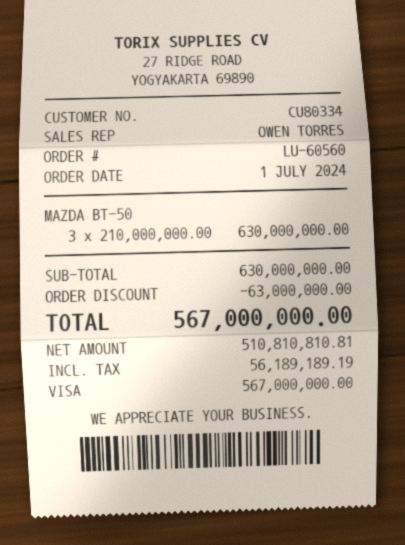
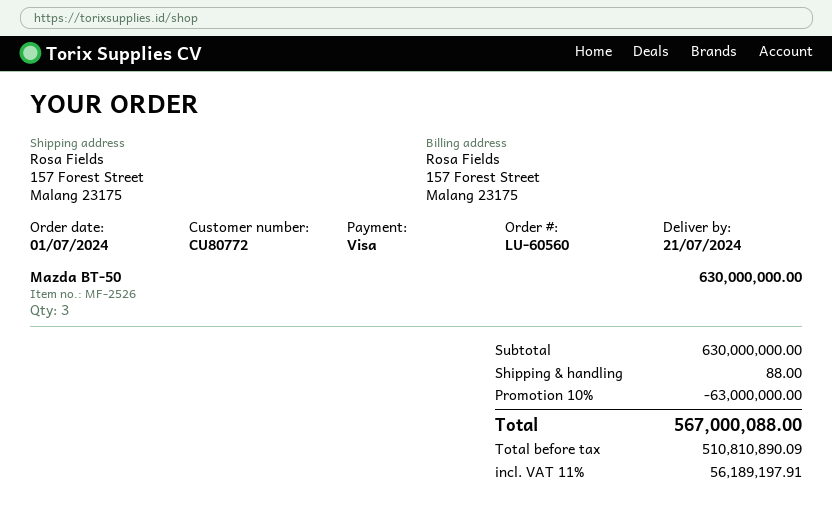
customer number: CU80334 -> CU80772
shipping: none -> 88.00
net: 510810810.81 -> 510810890.09
tax: 56189189.19 -> 56189197.91
total: 567000000.00 -> 567000088.00

